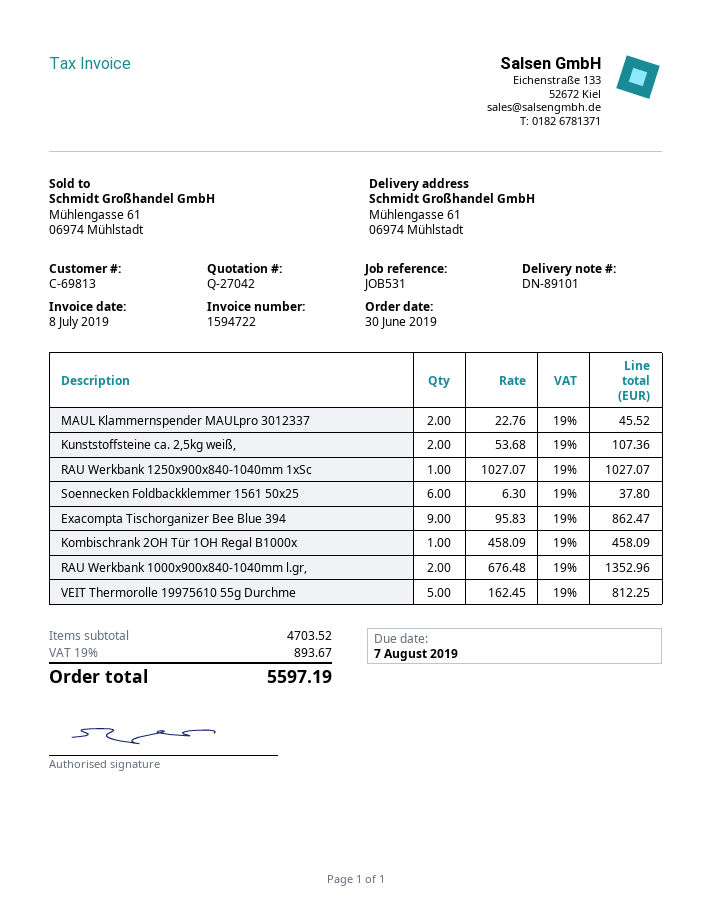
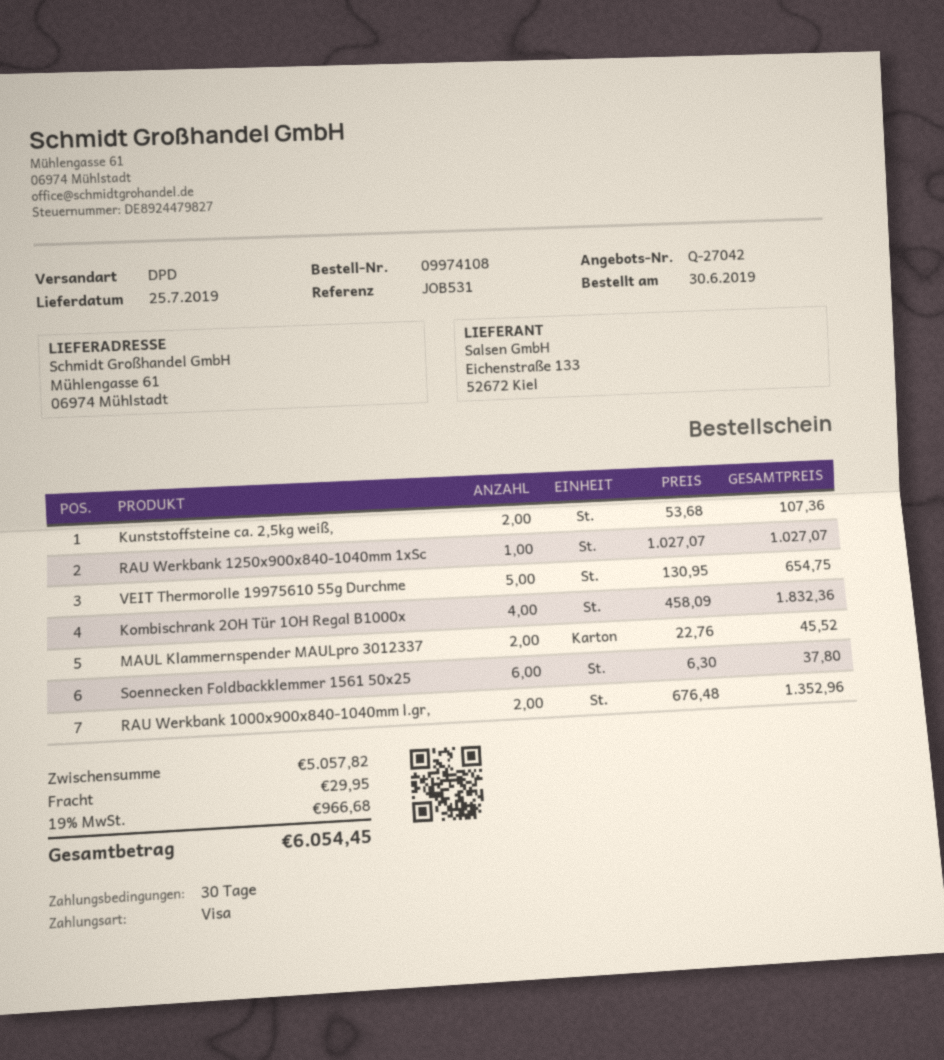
Exacompta Tischorganizer Bee Blue 394: 9 x 95.83 = 862.47 -> none
Kombischrank 2OH Tür 1OH Regal B1000x: 1 x 458.09 = 458.09 -> 4 x 458.09 = 1832.36
VEIT Thermorolle 19975610 55g Durchme: 5 x 162.45 = 812.25 -> 5 x 130.95 = 654.75
subtotal: 4703.52 -> 5057.82
shipping: none -> 29.95
tax: 19% = 893.67 -> 19% = 966.68
total: 5597.19 -> 6054.45

